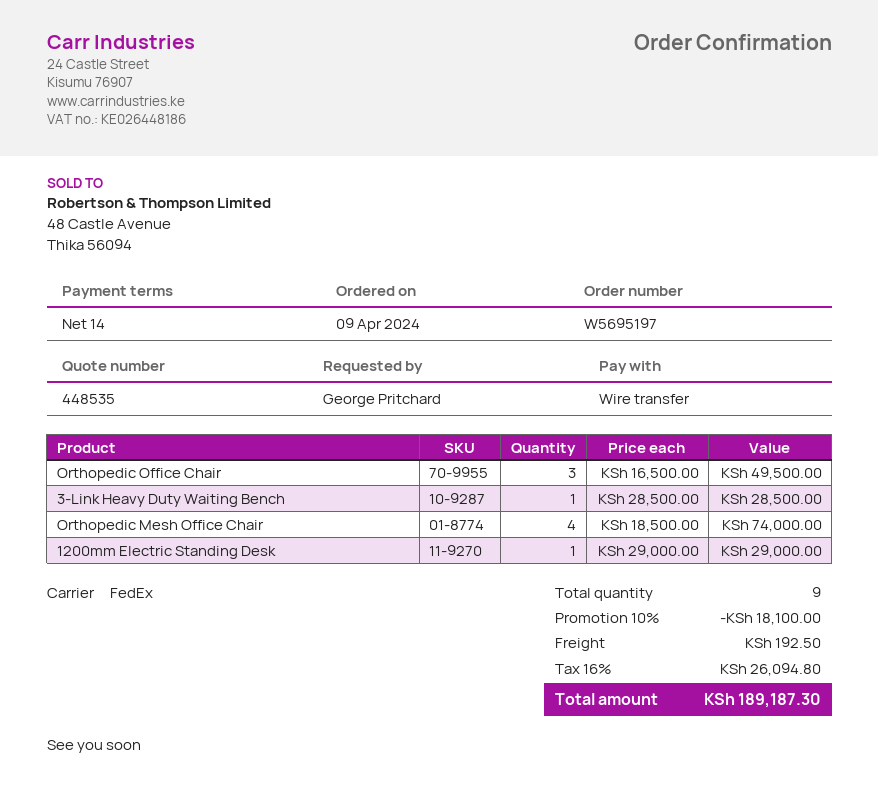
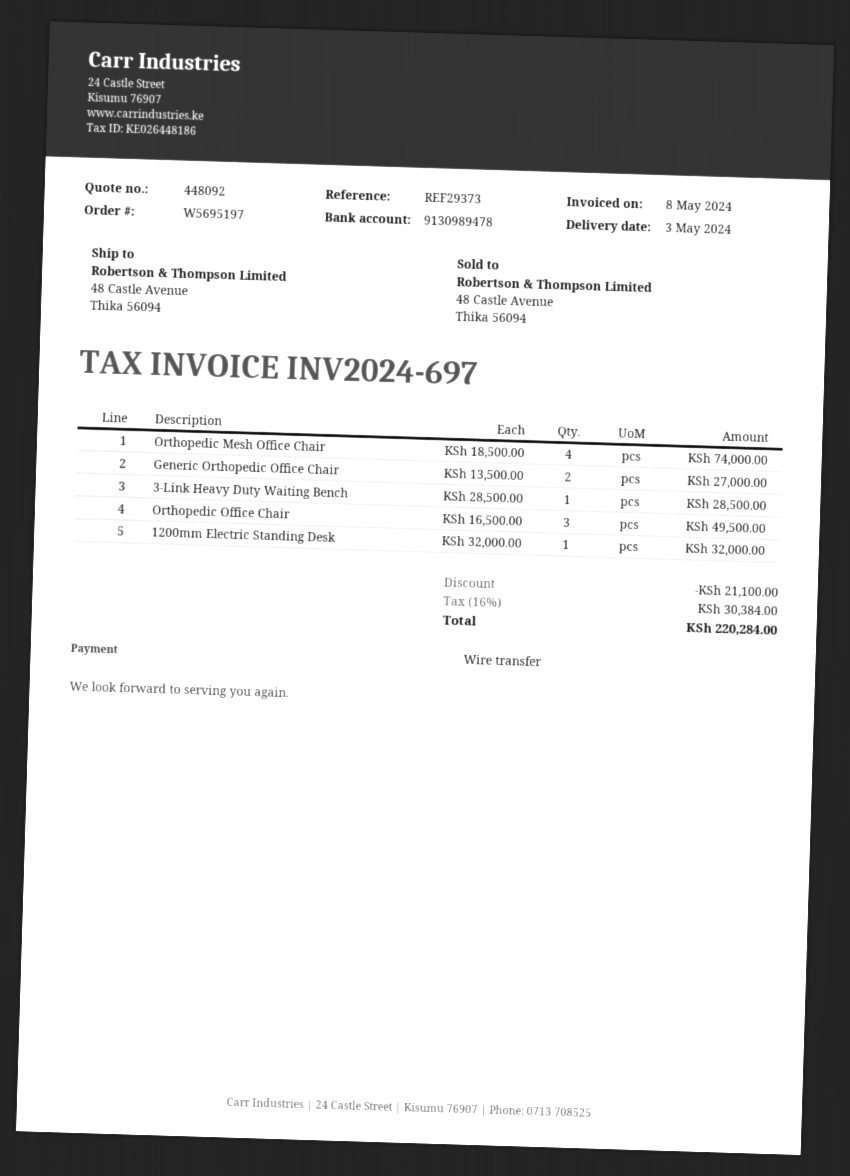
quote number: 448535 -> 448092
1200mm Electric Standing Desk: 1 x 29000.00 = 29000.00 -> 1 x 32000.00 = 32000.00
Generic Orthopedic Office Chair: none -> 2 x 13500.00 = 27000.00
discount: 18100.00 -> 21100.00
shipping: 192.50 -> none
tax: 16% = 26094.80 -> 16% = 30384.00
total: 189187.30 -> 220284.00

